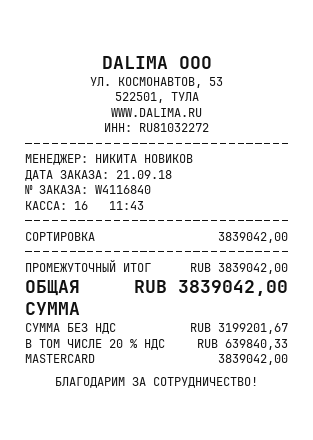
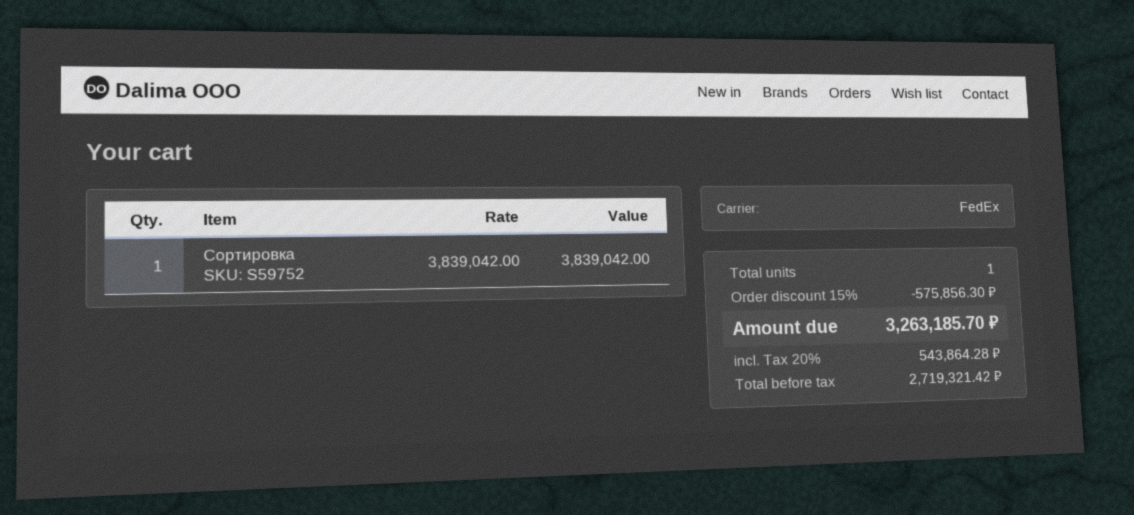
discount: none -> 15% = 575856.30
net: 3199201.67 -> 2719321.42
tax: 20% = 639840.33 -> 20% = 543864.28
total: 3839042.00 -> 3263185.70

